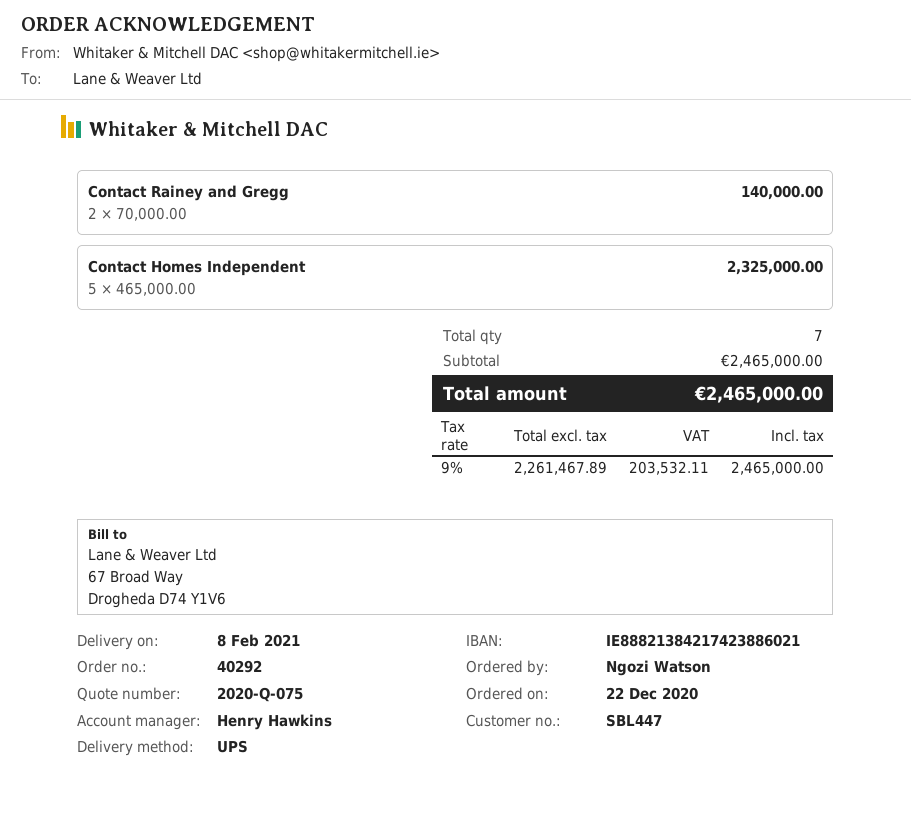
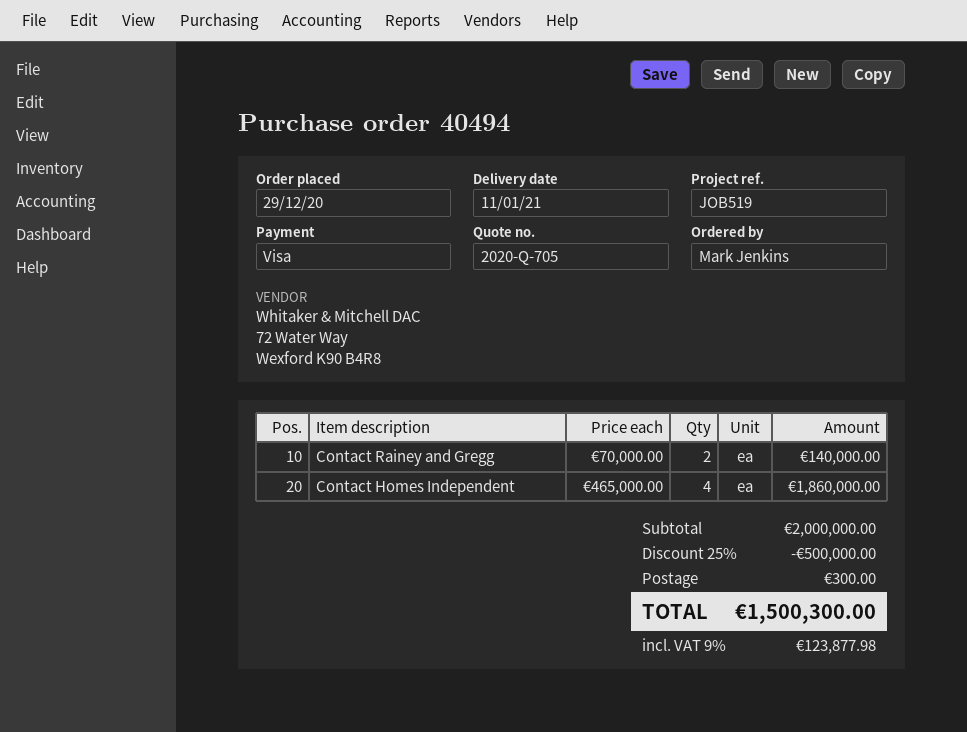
quote number: 2020-Q-075 -> 2020-Q-705
order number: 40292 -> 40494
order date: 2020-12-22 -> 2020-12-29
delivery date: 2021-02-08 -> 2021-01-11
ordered by: Ngozi Watson -> Mark Jenkins
Contact Homes Independent: 5 x 465000.00 = 2325000.00 -> 4 x 465000.00 = 1860000.00
subtotal: 2465000.00 -> 2000000.00
discount: none -> 25% = 500000.00
shipping: none -> 300.00
tax: 9% = 203532.11 -> 9% = 123877.98
total: 2465000.00 -> 1500300.00

